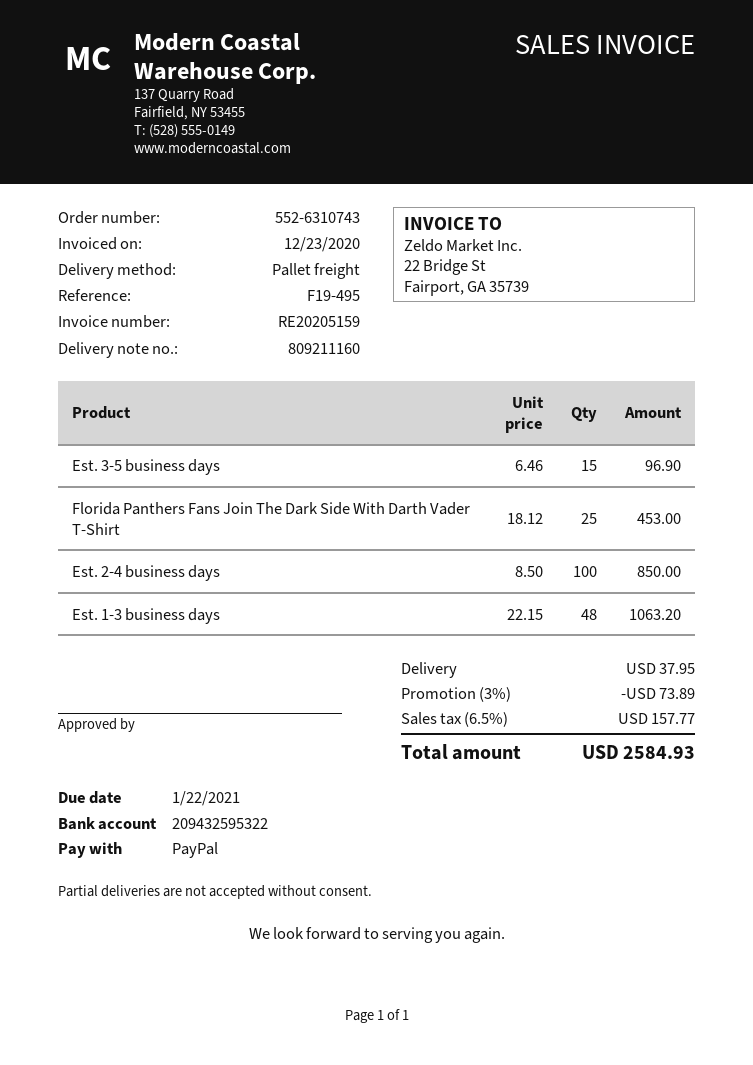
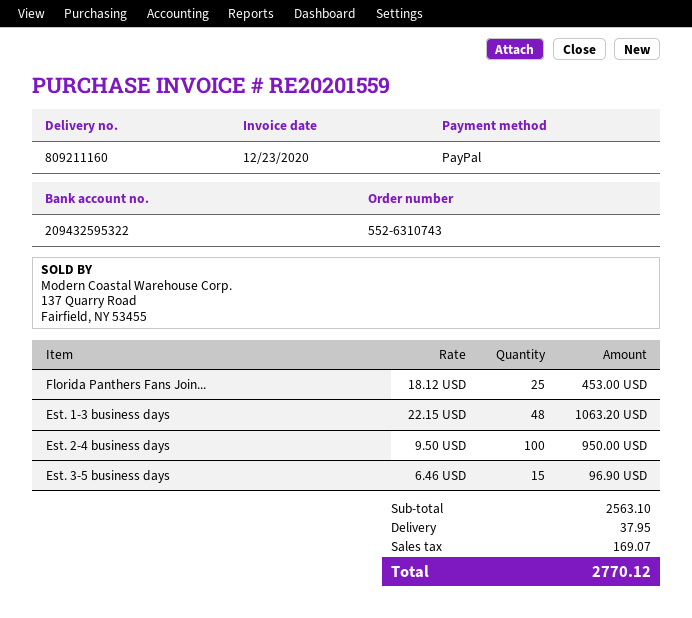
invoice number: RE20205159 -> RE20201559
Est. 2-4 business days: 100 x 8.50 = 850.00 -> 100 x 9.50 = 950.00
discount: 3% = 73.89 -> none
tax: 157.77 -> 169.07
total: 2584.93 -> 2770.12

